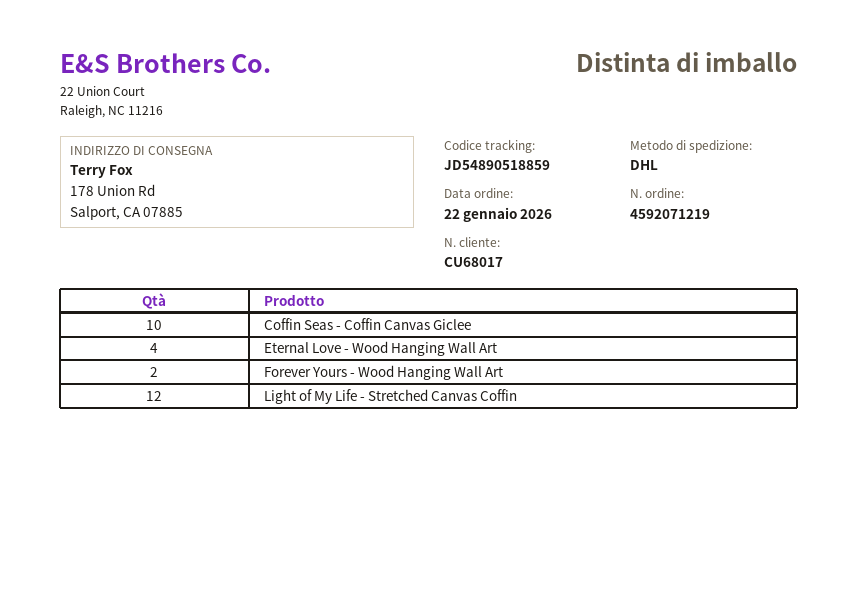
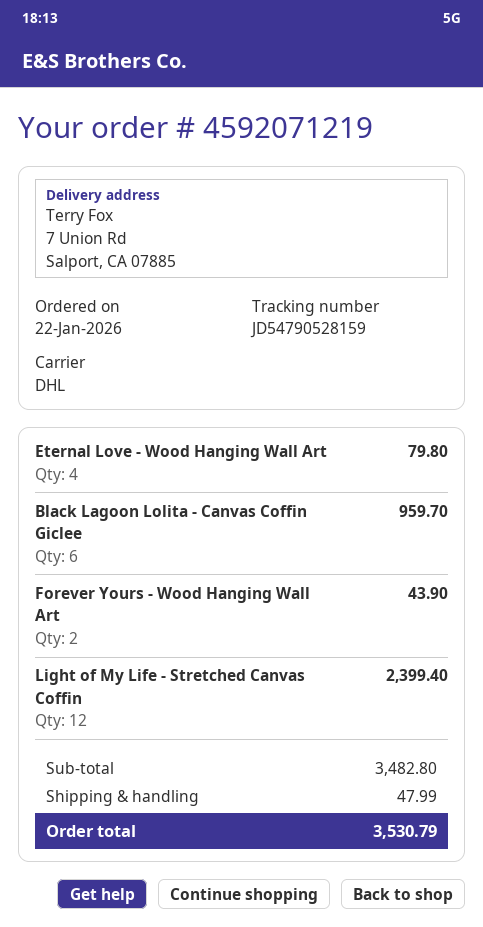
tracking number: JD54890518859 -> JD54790528159
ship to: 178 Union Rd, Salport, CA 07885 -> 7 Union Rd, Salport, CA 07885
Coffin Seas - Coffin Canvas Giclee: 10 -> none
Black Lagoon Lolita - Canvas Coffin Giclee: none -> 6

